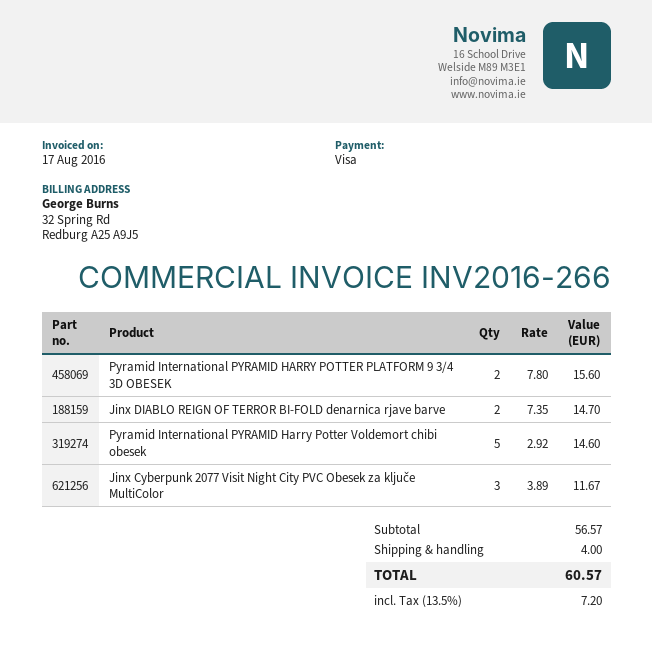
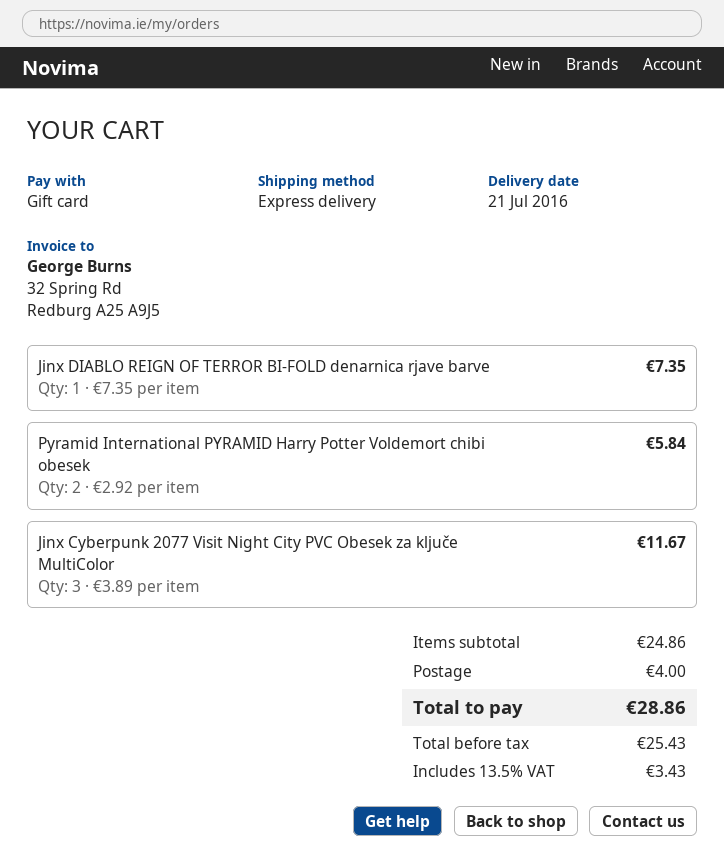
payment method: Visa -> gift card
Pyramid International PYRAMID HARRY POTTER PLATFORM 9 3/4 3D OBESEK: 2 x 7.80 = 15.60 -> none
Jinx DIABLO REIGN OF TERROR BI-FOLD denarnica rjave barve: 2 x 7.35 = 14.70 -> 1 x 7.35 = 7.35
Pyramid International PYRAMID Harry Potter Voldemort chibi obesek: 5 x 2.92 = 14.60 -> 2 x 2.92 = 5.84
subtotal: 56.57 -> 24.86
tax: 13.5% = 7.20 -> 13.5% = 3.43
total: 60.57 -> 28.86

